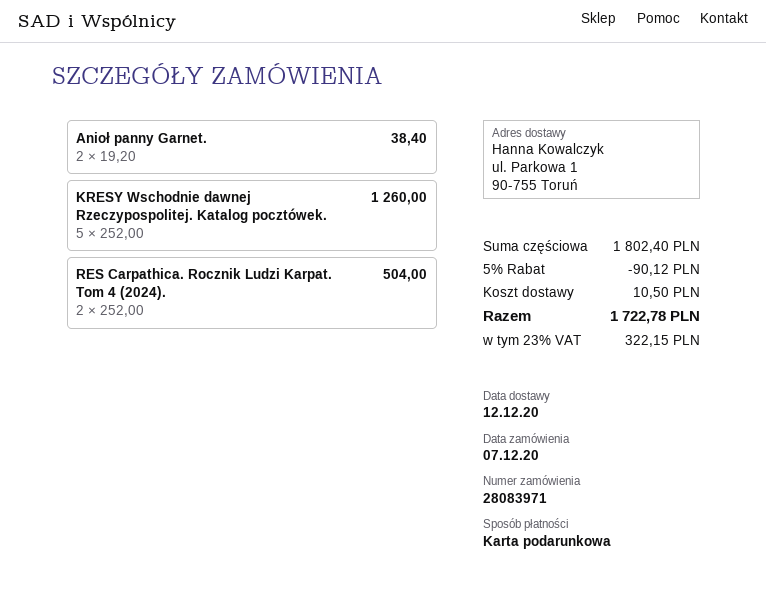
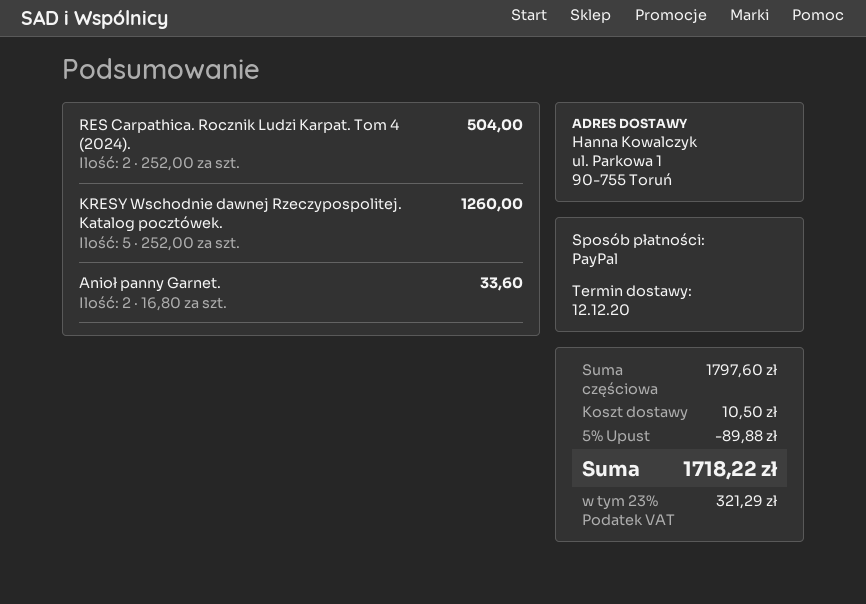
payment method: gift card -> PayPal
Anioł panny Garnet.: 2 x 19.20 = 38.40 -> 2 x 16.80 = 33.60
subtotal: 1802.40 -> 1797.60
discount: 5% = 90.12 -> 5% = 89.88
tax: 23% = 322.15 -> 23% = 321.29
total: 1722.78 -> 1718.22

